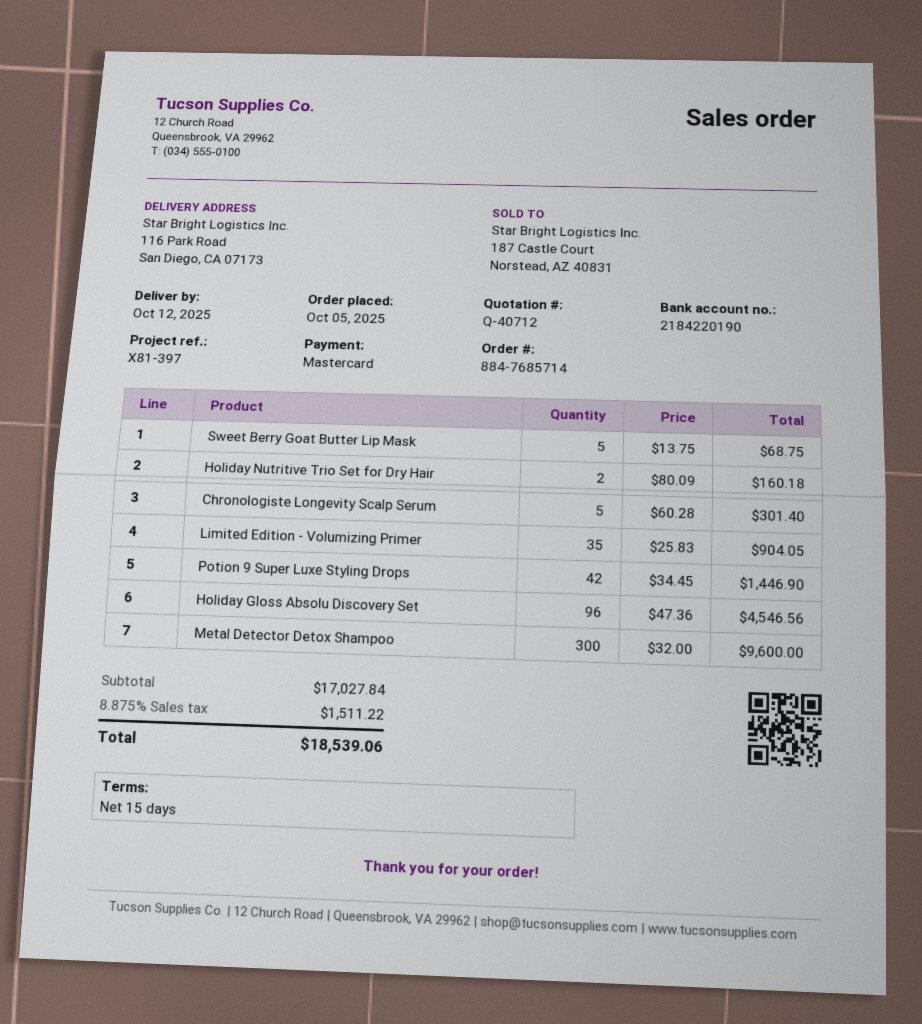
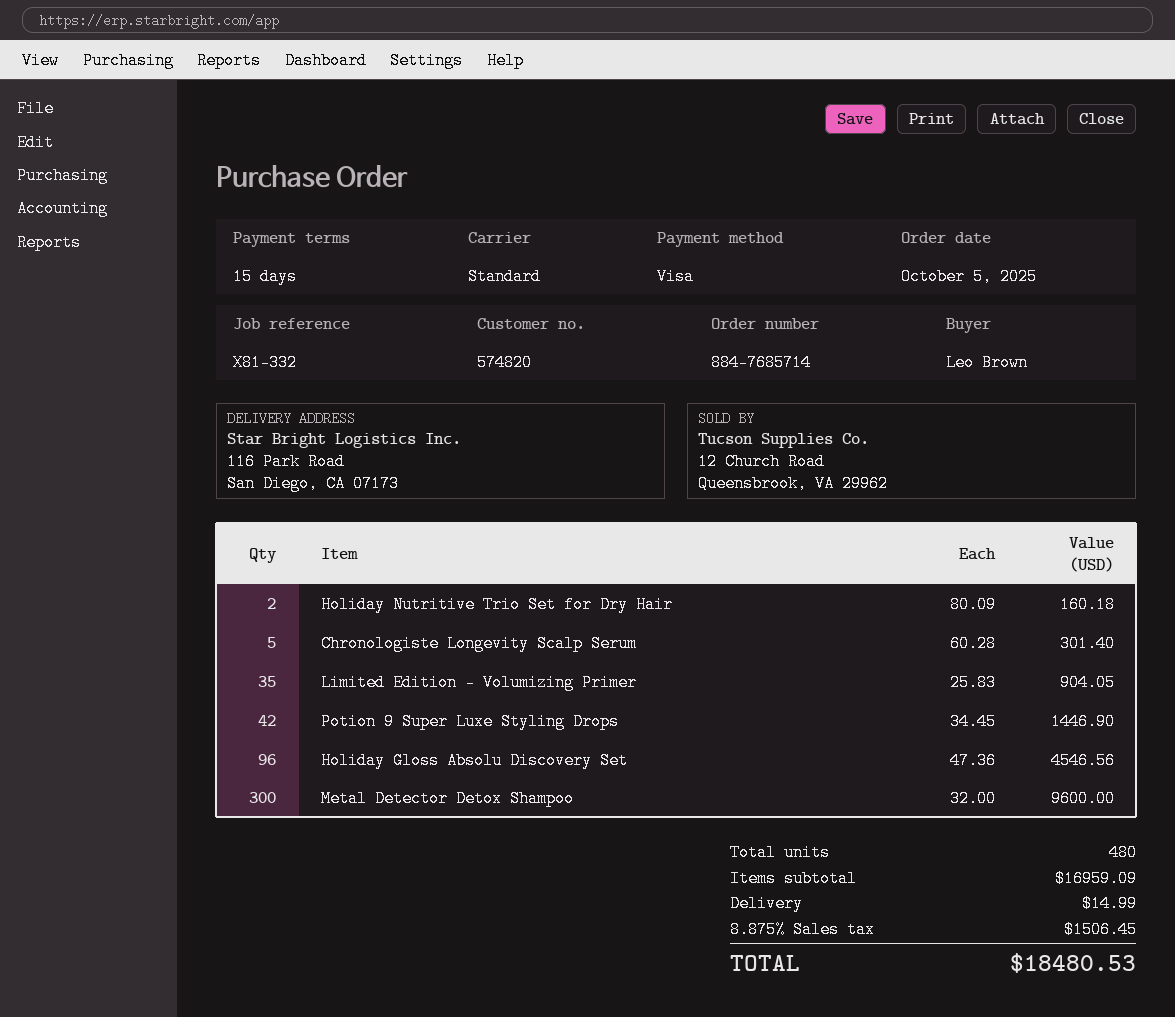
reference: X81-397 -> X81-332
payment method: Mastercard -> Visa
Sweet Berry Goat Butter Lip Mask: 5 x 13.75 = 68.75 -> none
subtotal: 17027.84 -> 16959.09
shipping: none -> 14.99
tax: 8.875% = 1511.22 -> 8.875% = 1506.45
total: 18539.06 -> 18480.53

